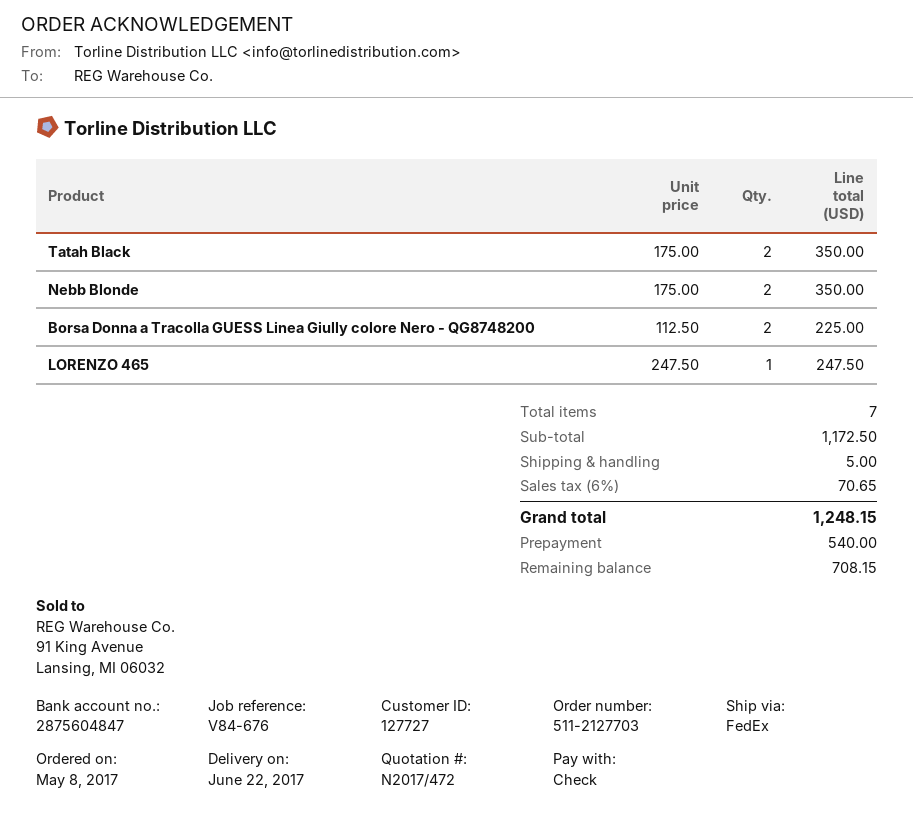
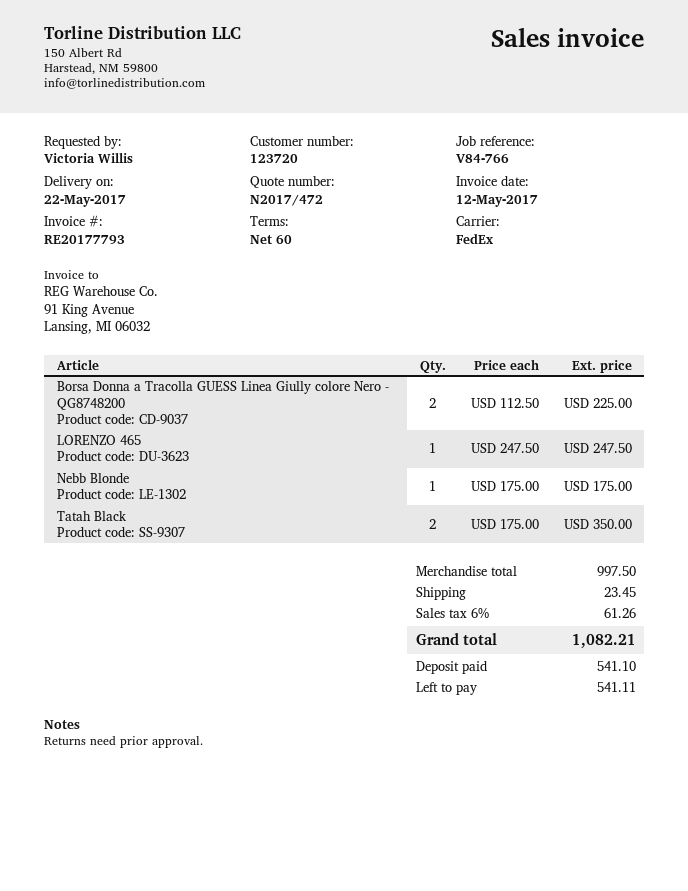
delivery date: 2017-06-22 -> 2017-05-22
customer number: 127727 -> 123720
reference: V84-676 -> V84-766
Nebb Blonde: 2 x 175.00 = 350.00 -> 1 x 175.00 = 175.00
subtotal: 1172.50 -> 997.50
shipping: 5.00 -> 23.45
tax: 6% = 70.65 -> 6% = 61.26
total: 1248.15 -> 1082.21
deposit: 540.00 -> 541.10
balance: 708.15 -> 541.11

